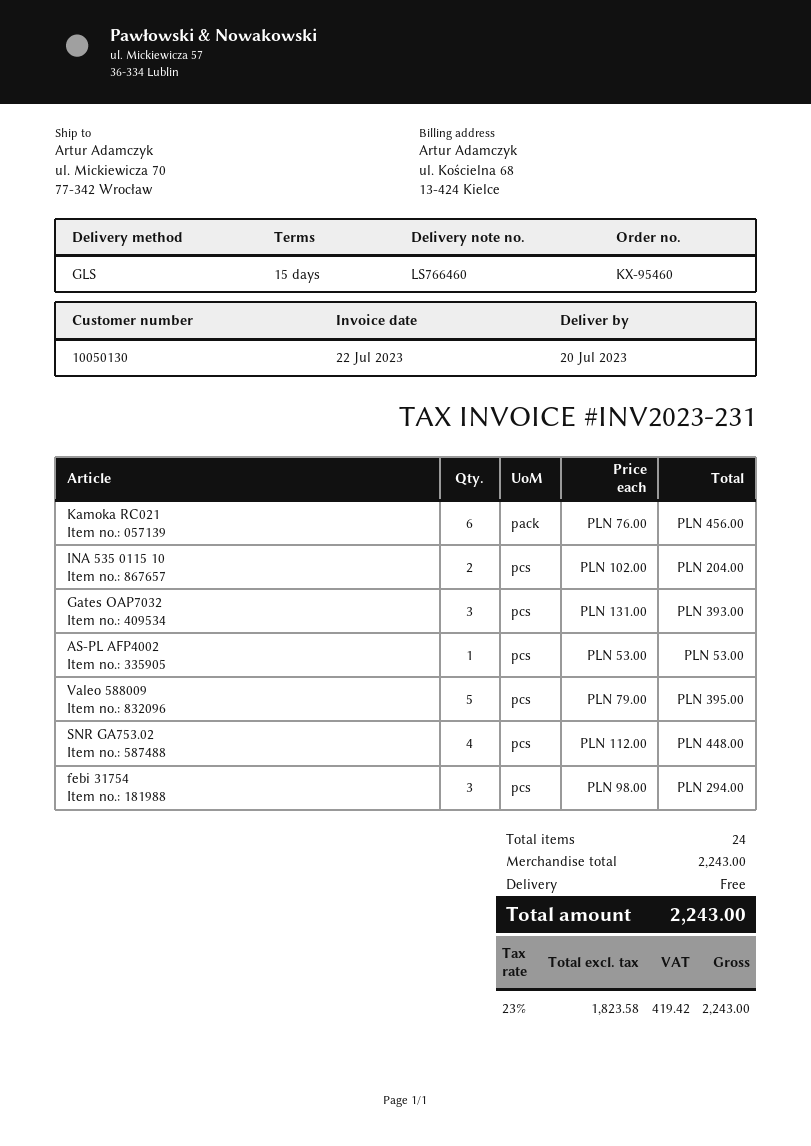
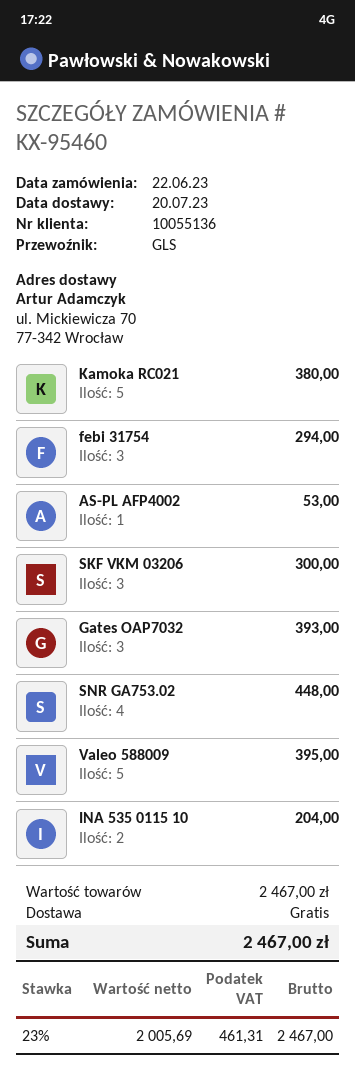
customer number: 10050130 -> 10055136
Kamoka RC021: 6 for 456.00 -> 5 for 380.00
SKF VKM 03206: none -> 3 for 300.00
subtotal: 2243.00 -> 2467.00
net: 1823.58 -> 2005.69
tax: 23% = 419.42 -> 23% = 461.31
total: 2243.00 -> 2467.00

